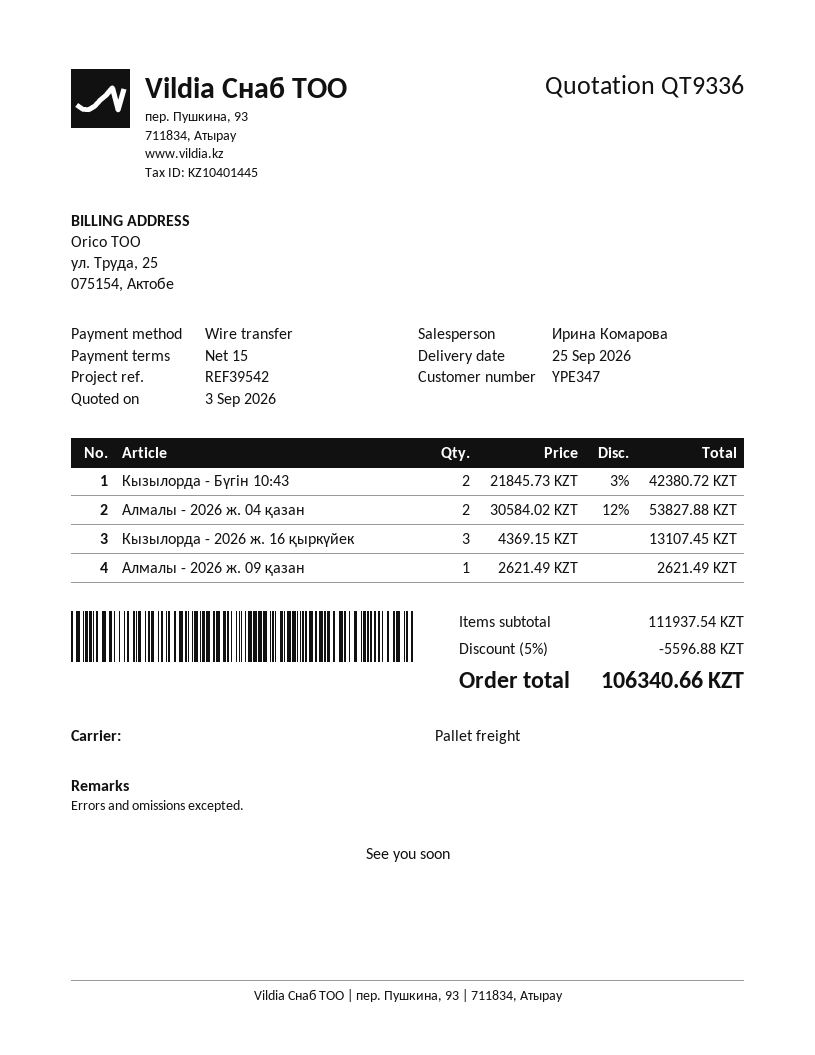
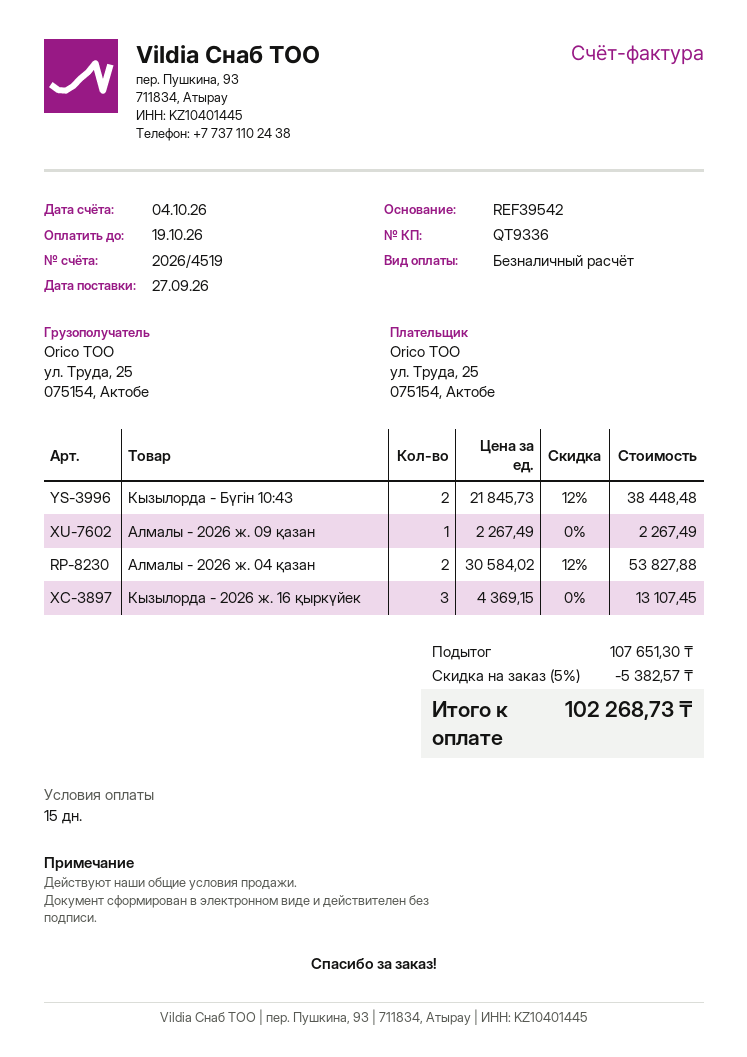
delivery date: 2026-09-25 -> 2026-09-27
Кызылорда - Бүгін 10:43: 2 x 21845.73 - 3% = 42380.72 -> 2 x 21845.73 - 12% = 38448.48
Алмалы - 2026 ж. 09 қазан: 1 x 2621.49 = 2621.49 -> 1 x 2267.49 = 2267.49
subtotal: 111937.54 -> 107651.30
discount: 5% = 5596.88 -> 5% = 5382.57
total: 106340.66 -> 102268.73

